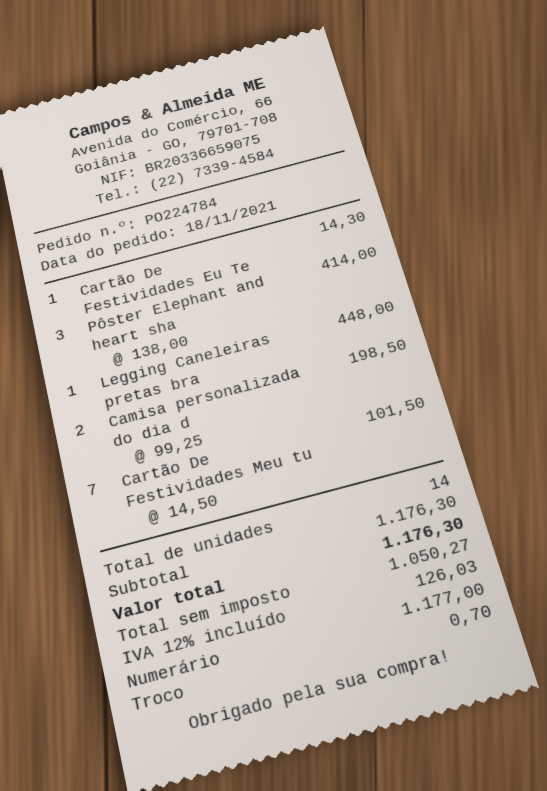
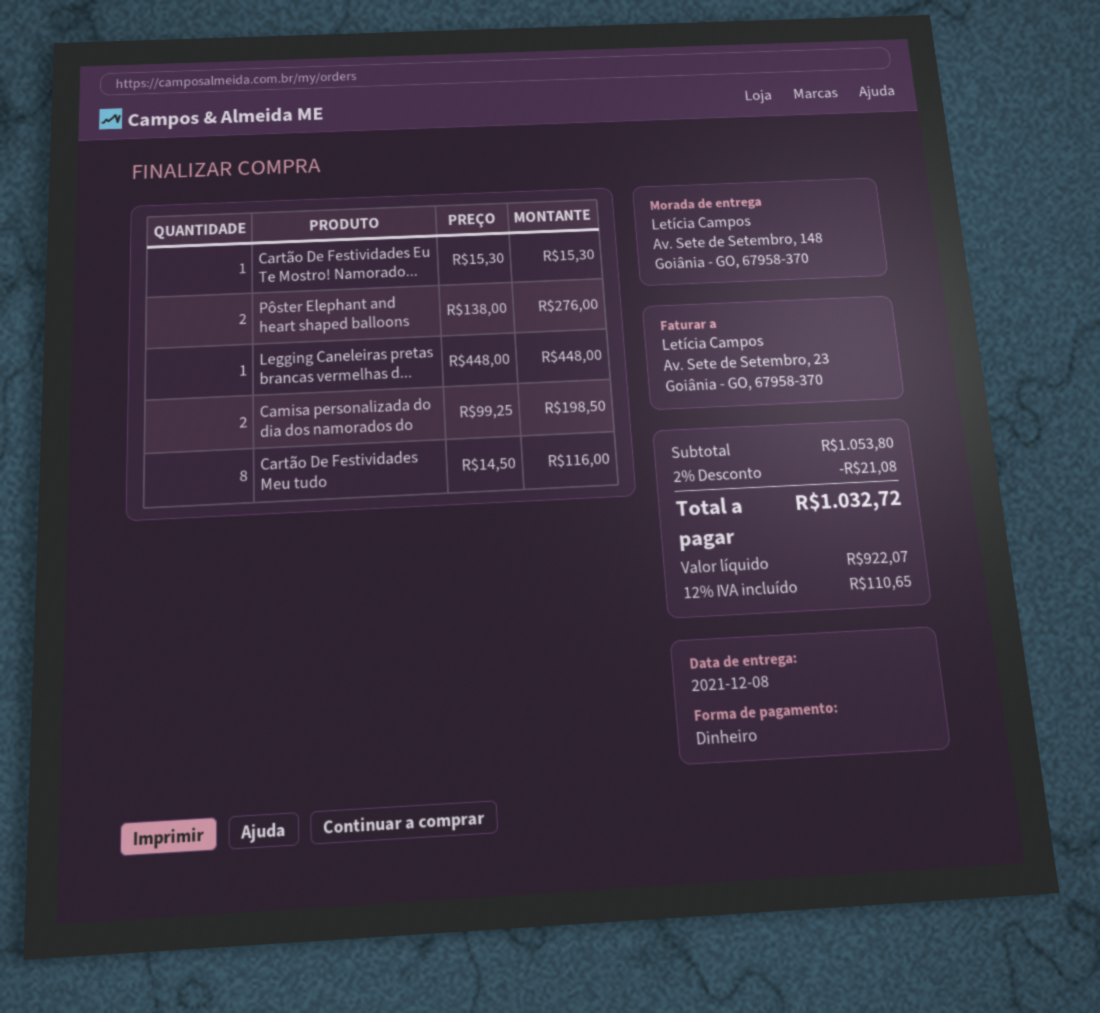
Cartão De Festividades Eu Te: 1 x 14.30 = 14.30 -> 1 x 15.30 = 15.30
Pôster Elephant and heart sha: 3 x 138.00 = 414.00 -> 2 x 138.00 = 276.00
Cartão De Festividades Meu tu: 7 x 14.50 = 101.50 -> 8 x 14.50 = 116.00
subtotal: 1176.30 -> 1053.80
discount: none -> 2% = 21.08
net: 1050.27 -> 922.07
tax: 12% = 126.03 -> 12% = 110.65
total: 1176.30 -> 1032.72

